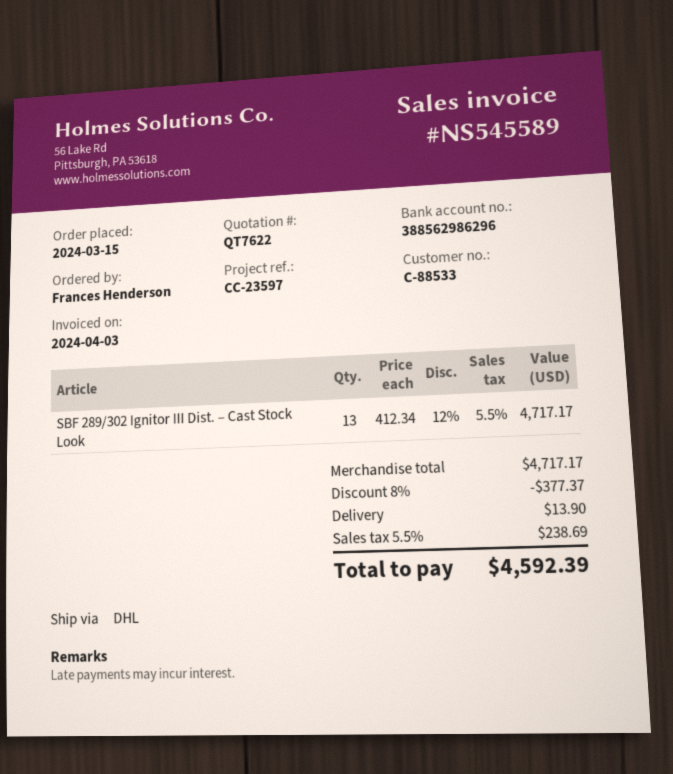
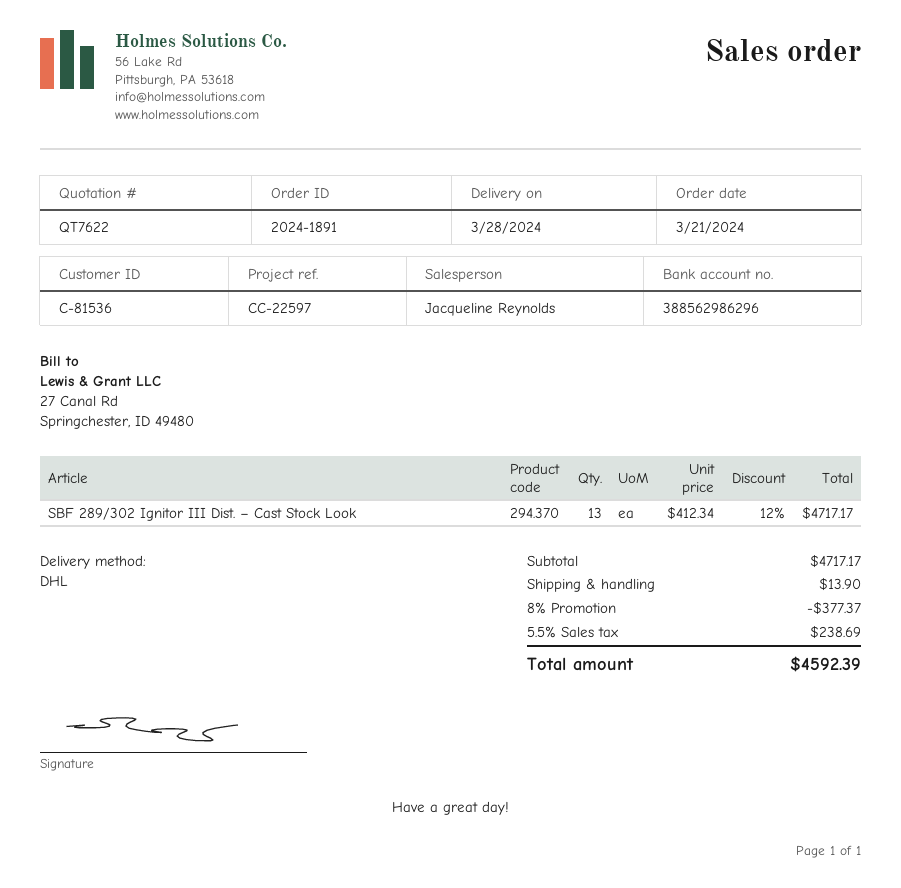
order date: 2024-03-15 -> 2024-03-21
customer number: C-88533 -> C-81536
reference: CC-23597 -> CC-22597

